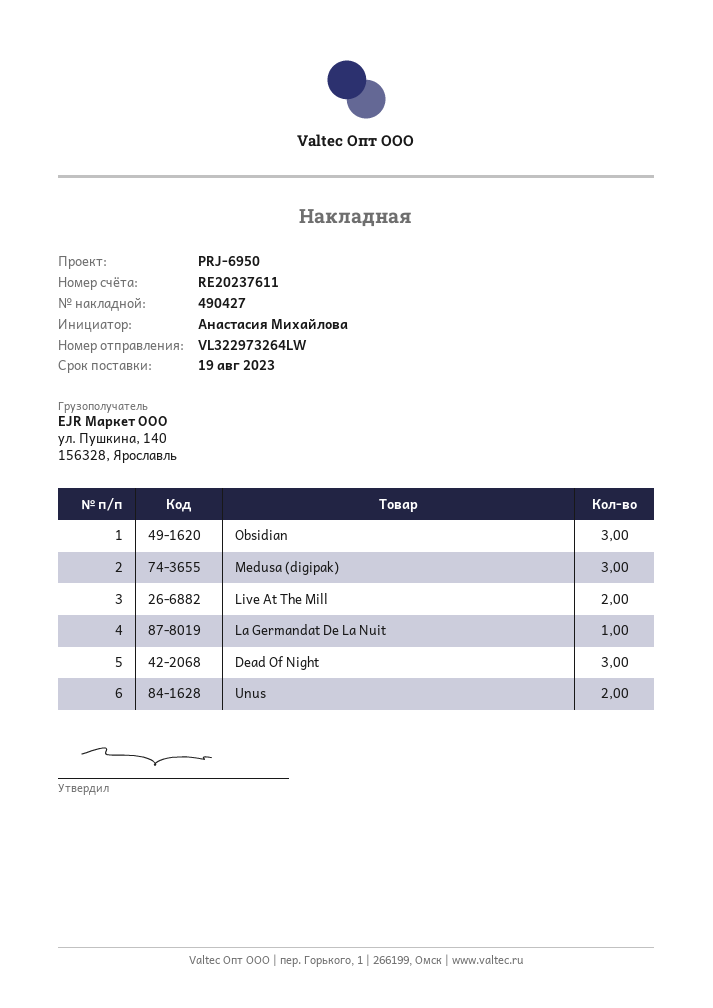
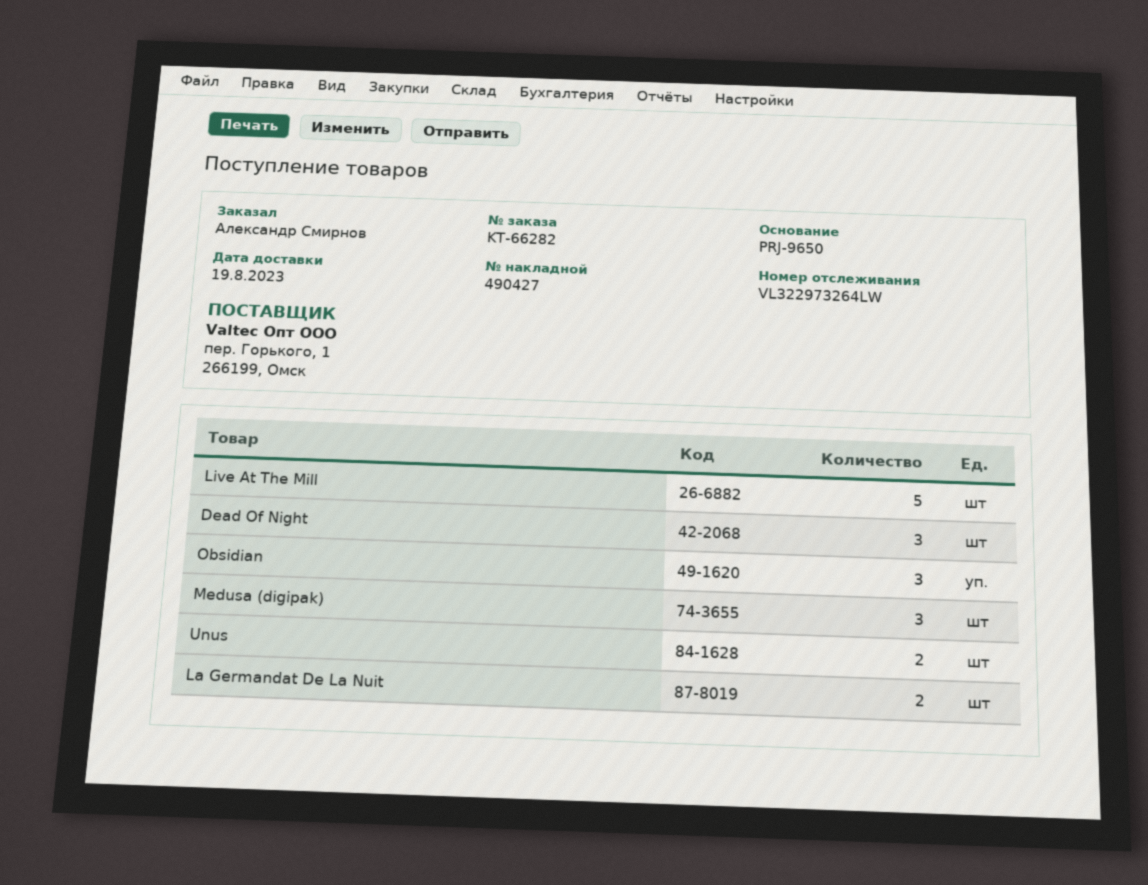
reference: PRJ-6950 -> PRJ-9650
ordered by: Анастасия Михайлова -> Александр Смирнов
Live At The Mill: 2 -> 5
La Germandat De La Nuit: 1 -> 2

